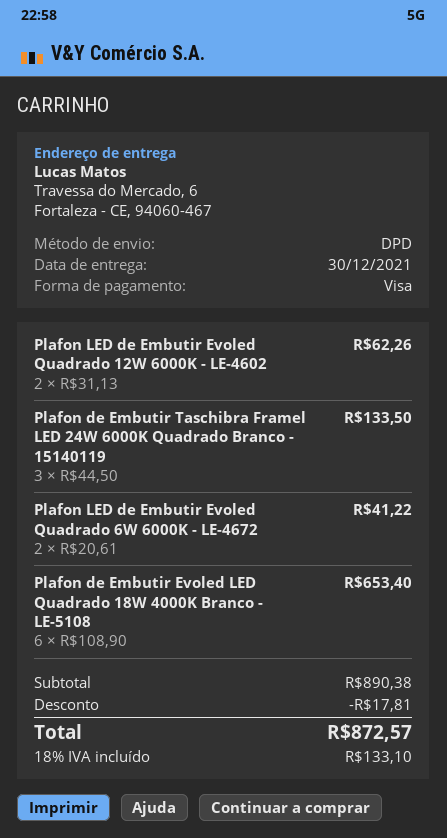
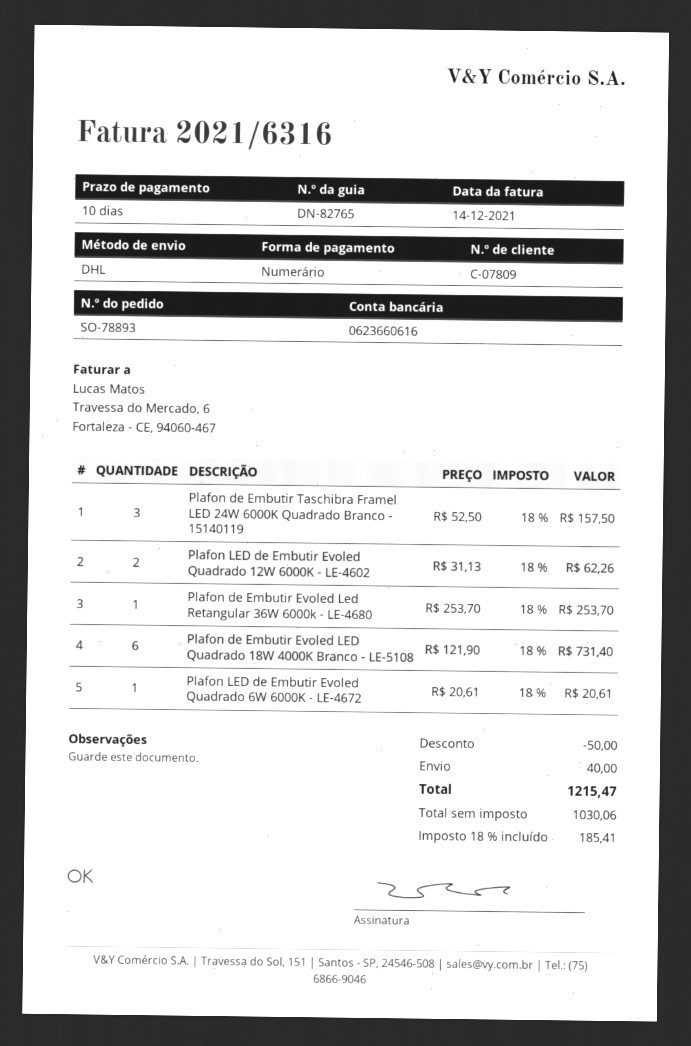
payment method: Visa -> cash
shipping method: DPD -> DHL
Plafon de Embutir Taschibra Framel LED 24W 6000K Quadrado Branco - 15140119: 3 x 44.50 = 133.50 -> 3 x 52.50 = 157.50
Plafon LED de Embutir Evoled Quadrado 6W 6000K - LE-4672: 2 x 20.61 = 41.22 -> 1 x 20.61 = 20.61
Plafon de Embutir Evoled LED Quadrado 18W 4000K Branco - LE-5108: 6 x 108.90 = 653.40 -> 6 x 121.90 = 731.40
Plafon de Embutir Evoled Led Retangular 36W 6000k - LE-4680: none -> 1 x 253.70 = 253.70
discount: 17.81 -> 50.00
shipping: none -> 40.00
tax: 18% = 133.10 -> 18% = 185.41
total: 872.57 -> 1215.47

